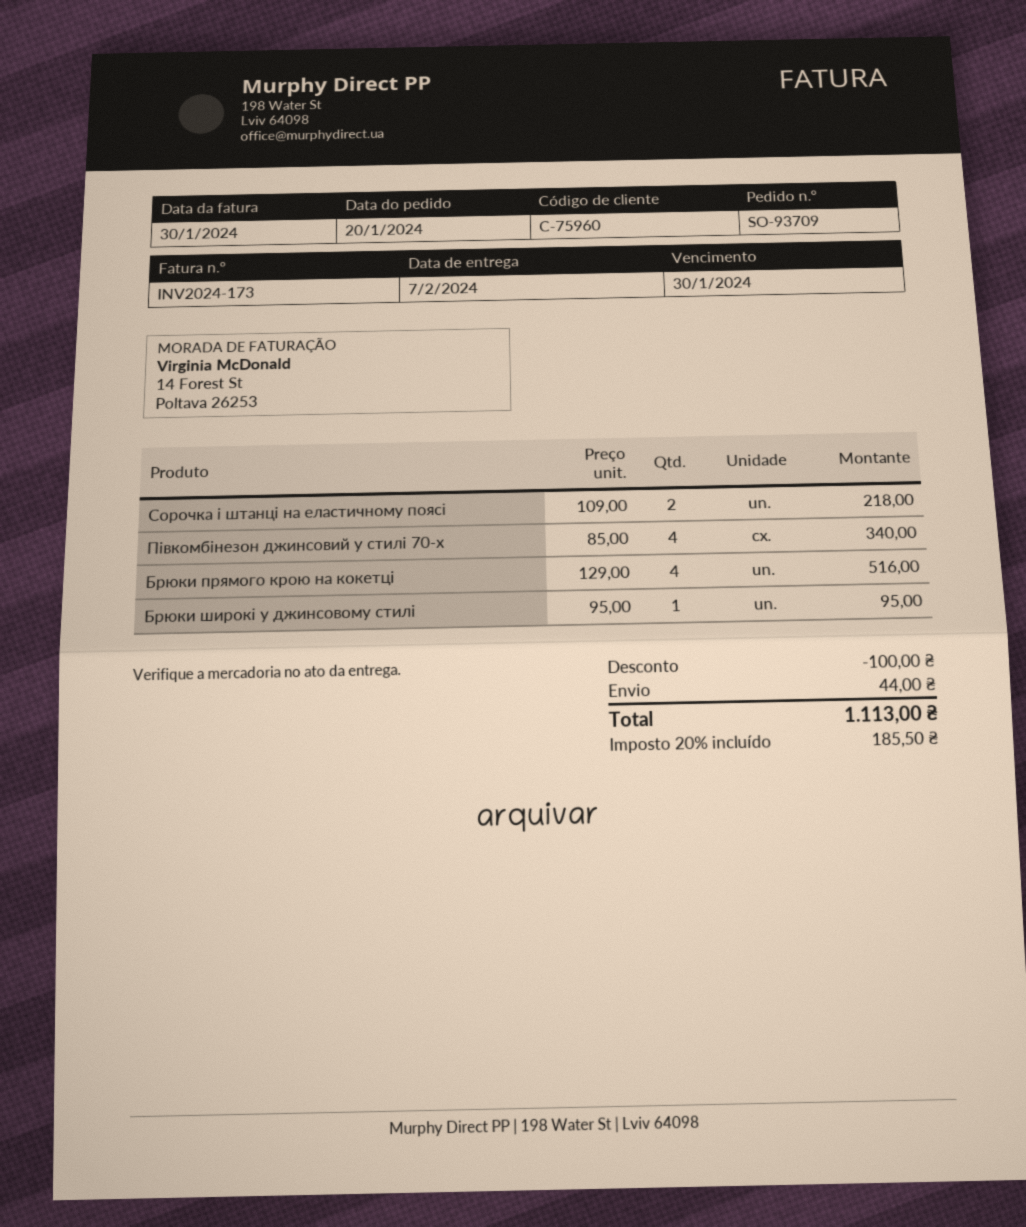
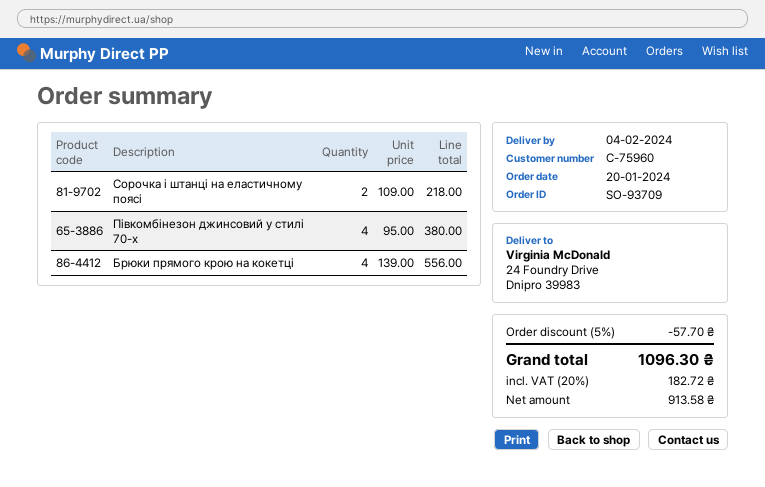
delivery date: 2024-02-07 -> 2024-02-04
Півкомбінезон джинсовий у стилі 70-х: 4 x 85.00 = 340.00 -> 4 x 95.00 = 380.00
Брюки прямого крою на кокетці: 4 x 129.00 = 516.00 -> 4 x 139.00 = 556.00
Брюки широкі у джинсовому стилі: 1 x 95.00 = 95.00 -> none
discount: 100.00 -> 57.70
shipping: 44.00 -> none
tax: 20% = 185.50 -> 20% = 182.72
total: 1113.00 -> 1096.30

